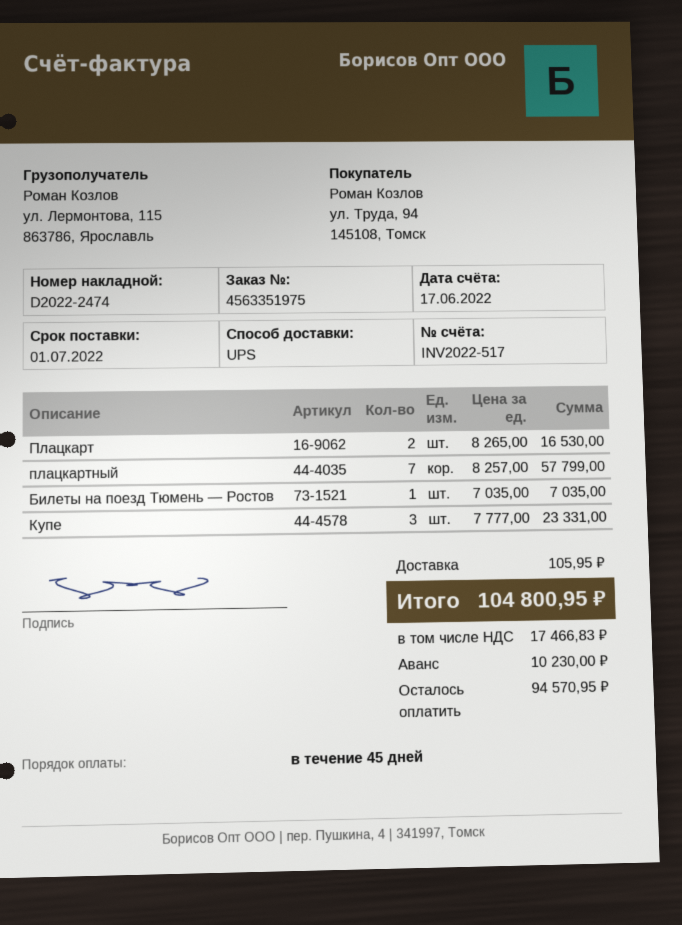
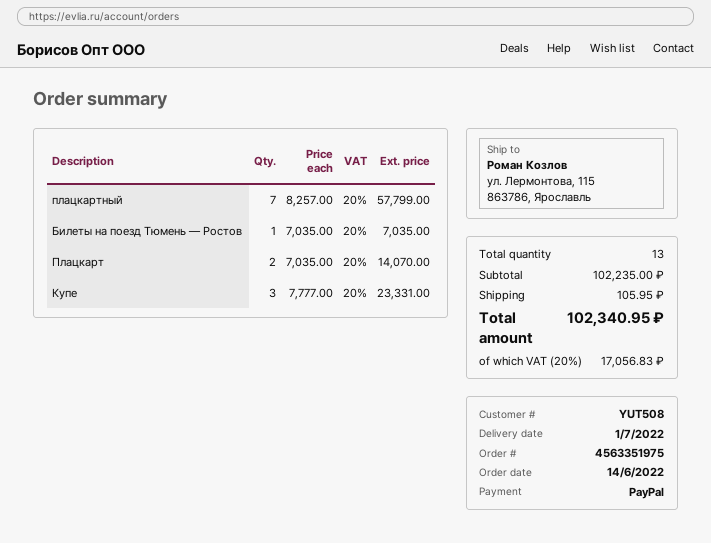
Плацкарт: 2 x 8265.00 = 16530.00 -> 2 x 7035.00 = 14070.00
tax: 17466.83 -> 17056.83
total: 104800.95 -> 102340.95

